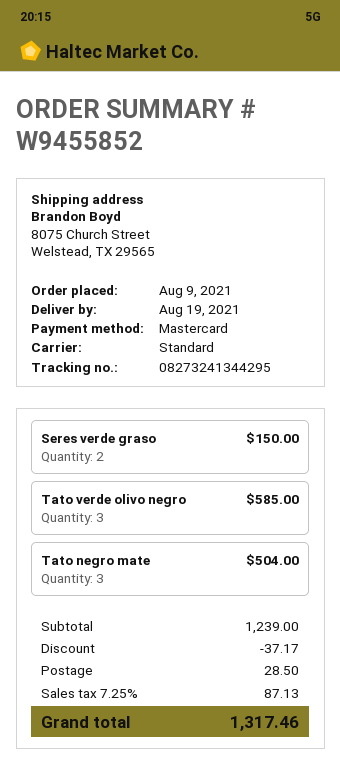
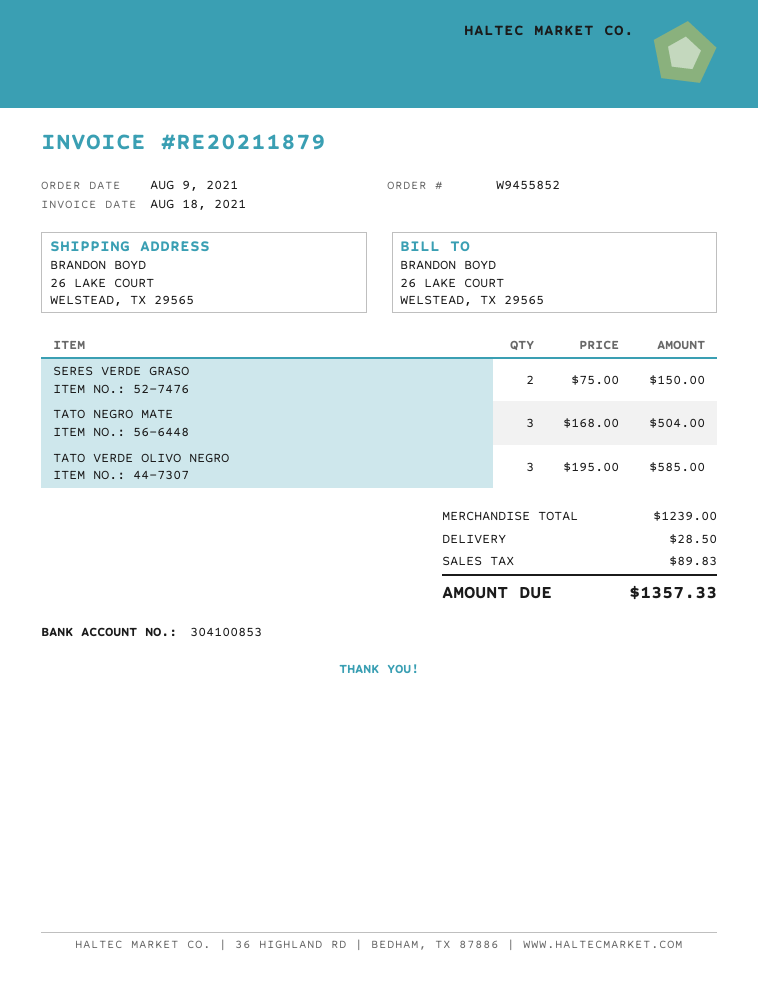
ship to: 8075 Church Street, Welstead, TX 29565 -> 26 LAKE COURT, WELSTEAD, TX 29565
discount: 37.17 -> none
tax: 87.13 -> 89.83
total: 1317.46 -> 1357.33

